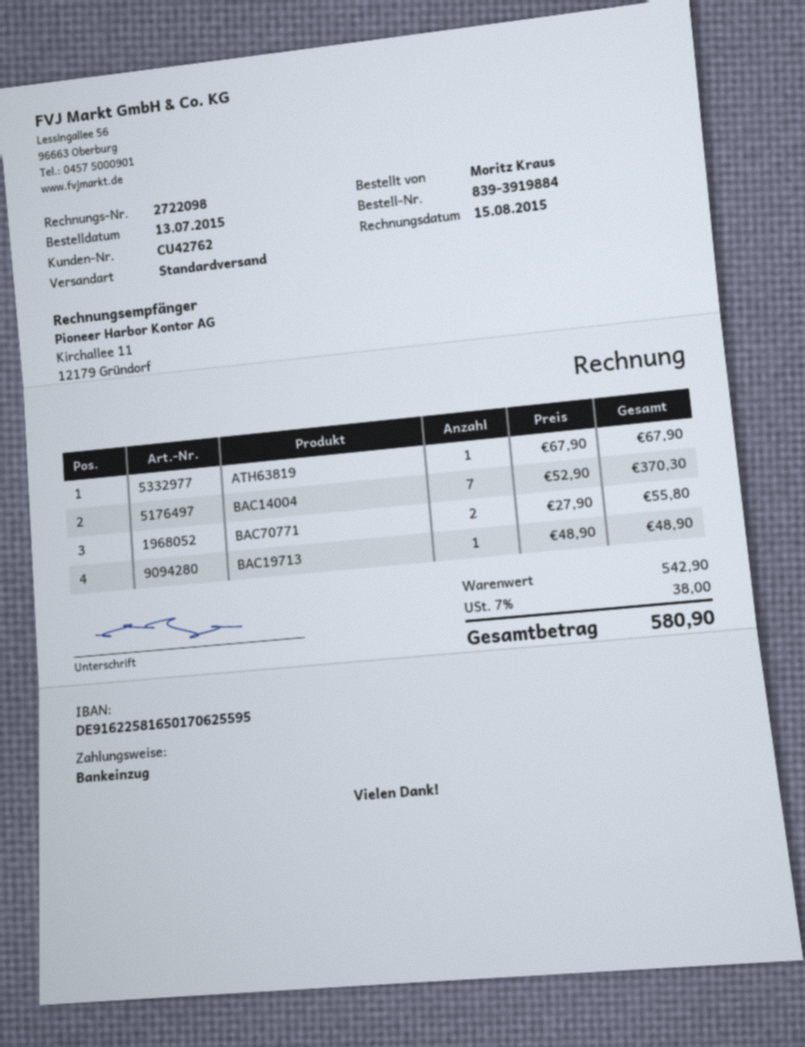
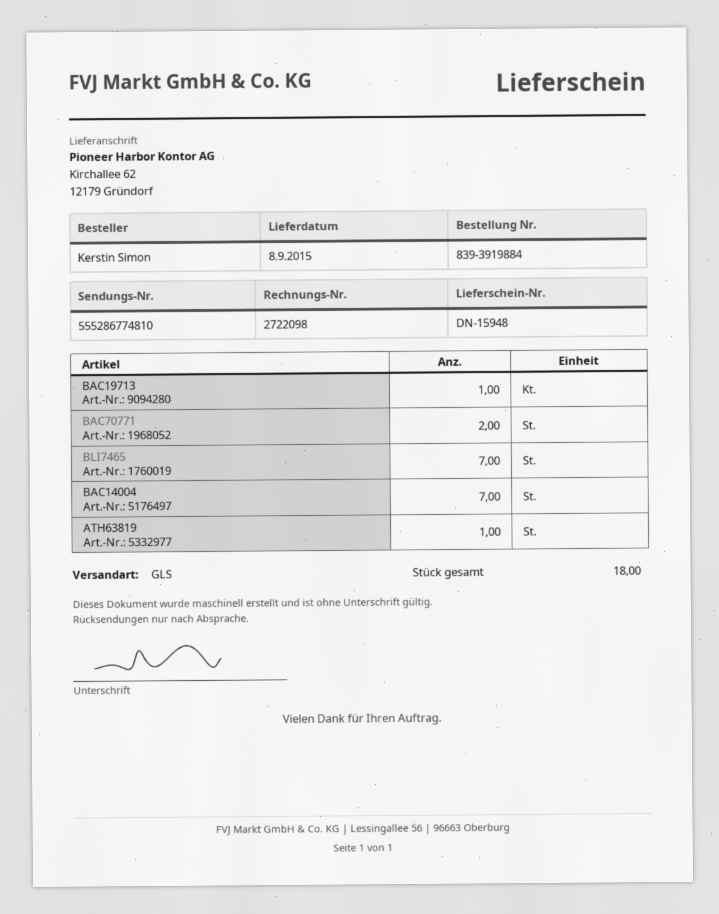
ordered by: Moritz Kraus -> Kerstin Simon
shipping method: standard -> GLS
BLI7465: none -> 7

